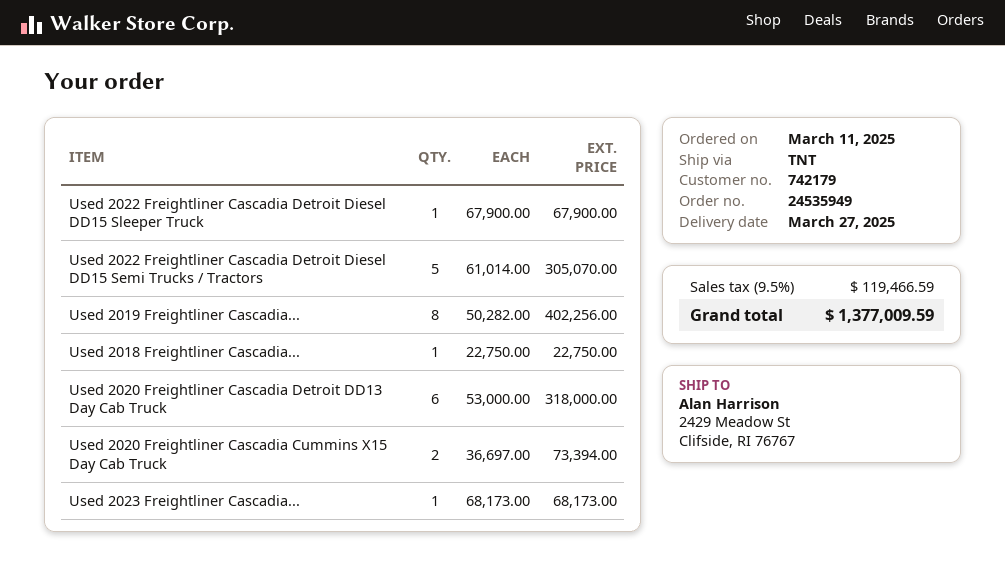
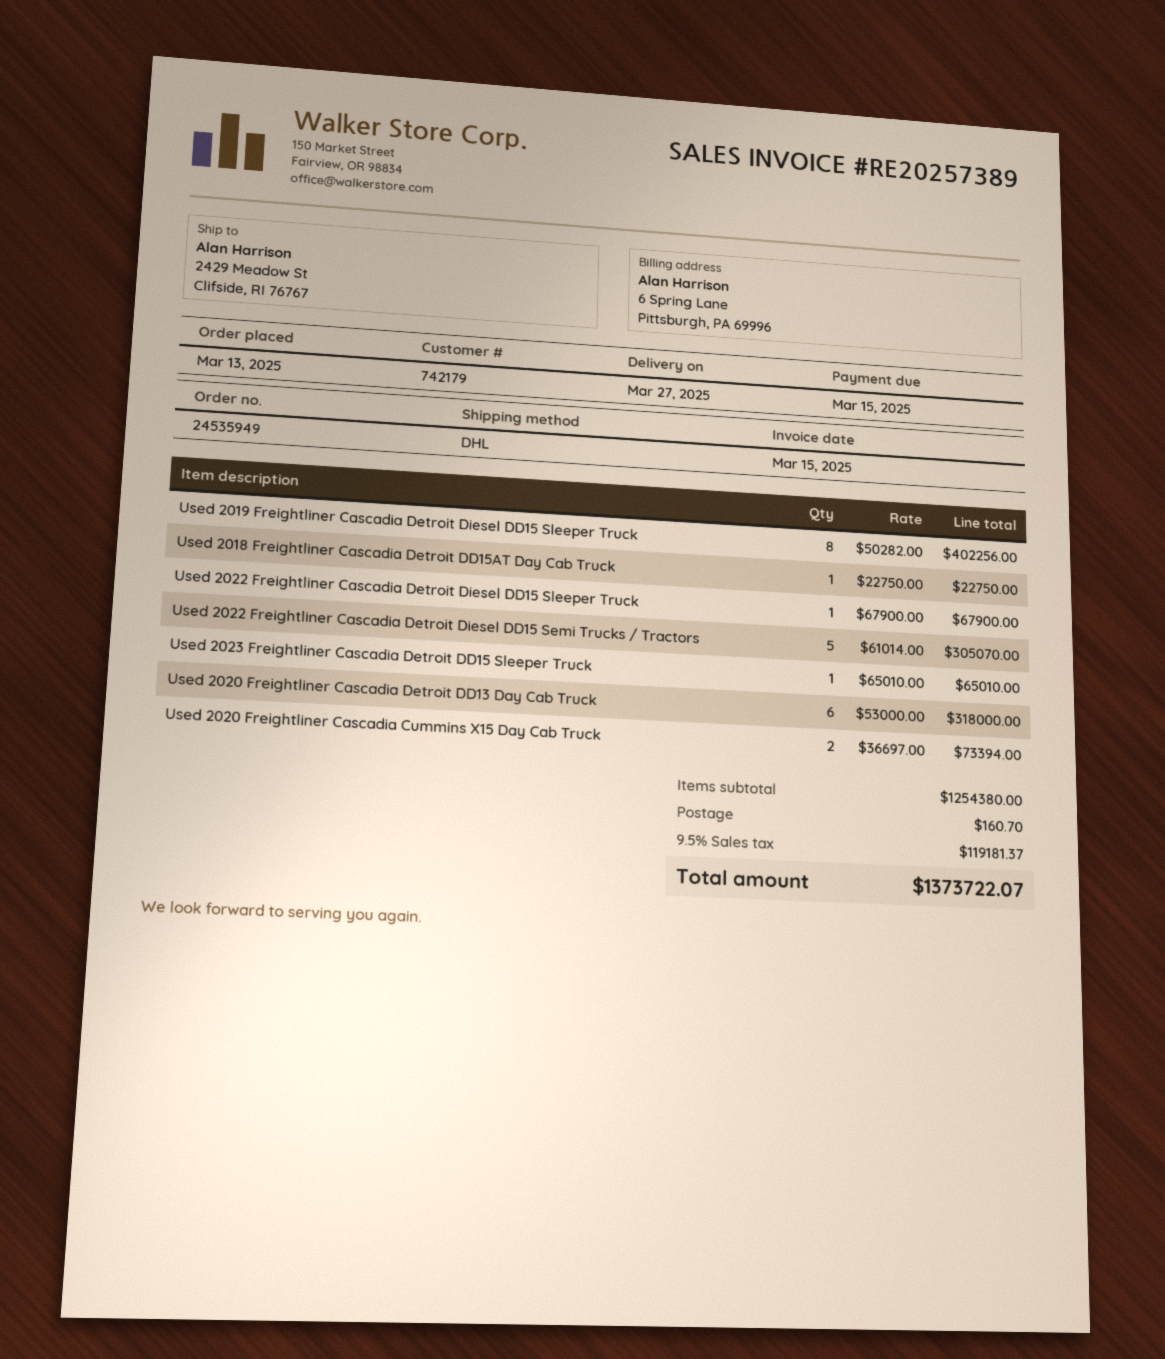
order date: 2025-03-11 -> 2025-03-13
shipping method: TNT -> DHL
Used 2023 Freightliner Cascadia...: 1 x 68173.00 = 68173.00 -> 1 x 65010.00 = 65010.00
shipping: none -> 160.70
tax: 9.5% = 119466.59 -> 9.5% = 119181.37
total: 1377009.59 -> 1373722.07

